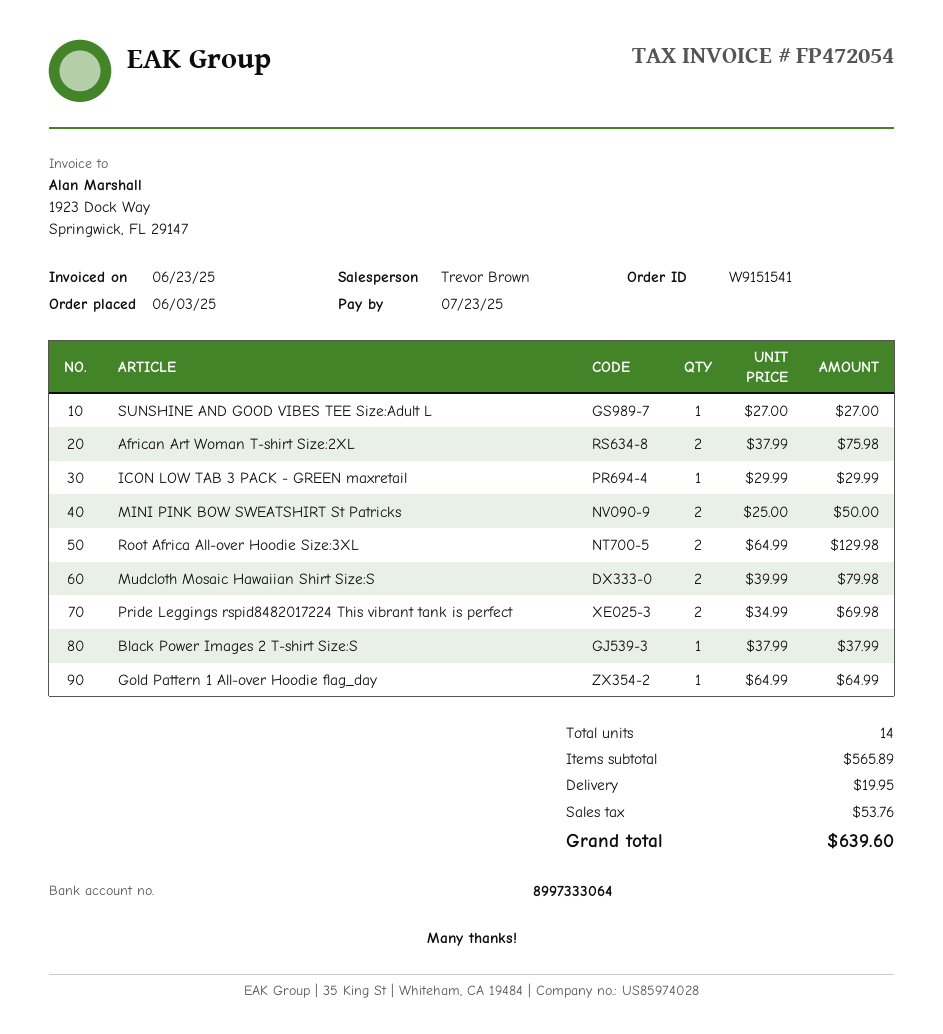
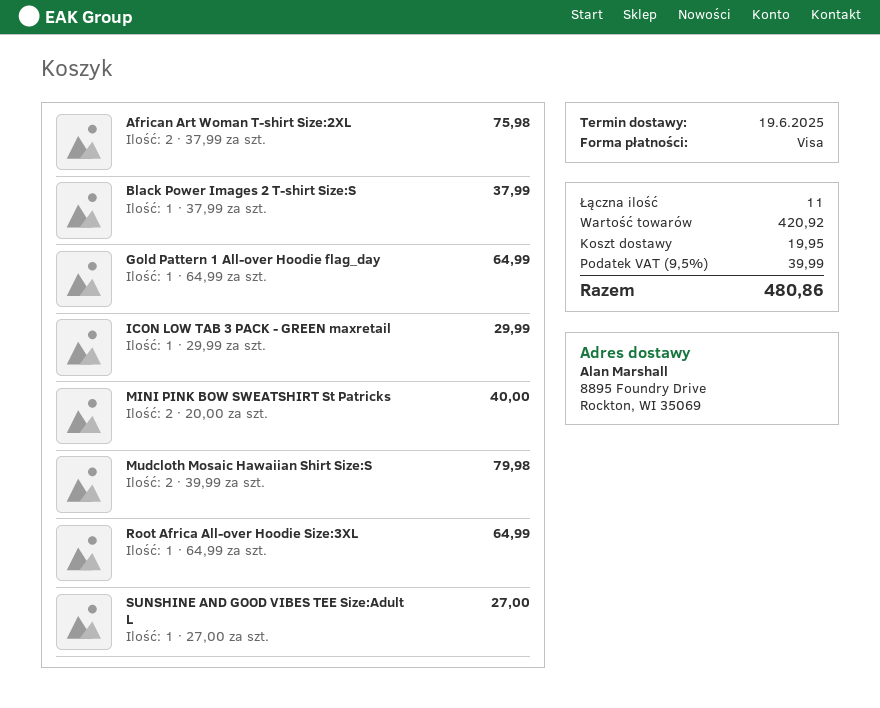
MINI PINK BOW SWEATSHIRT St Patricks: 2 x 25.00 = 50.00 -> 2 x 20.00 = 40.00
Root Africa All-over Hoodie Size:3XL: 2 x 64.99 = 129.98 -> 1 x 64.99 = 64.99
Pride Leggings rspid8482017224 This vibrant tank is perfect: 2 x 34.99 = 69.98 -> none
total quantity: 14 -> 11
subtotal: 565.89 -> 420.92
tax: 53.76 -> 39.99
total: 639.60 -> 480.86

